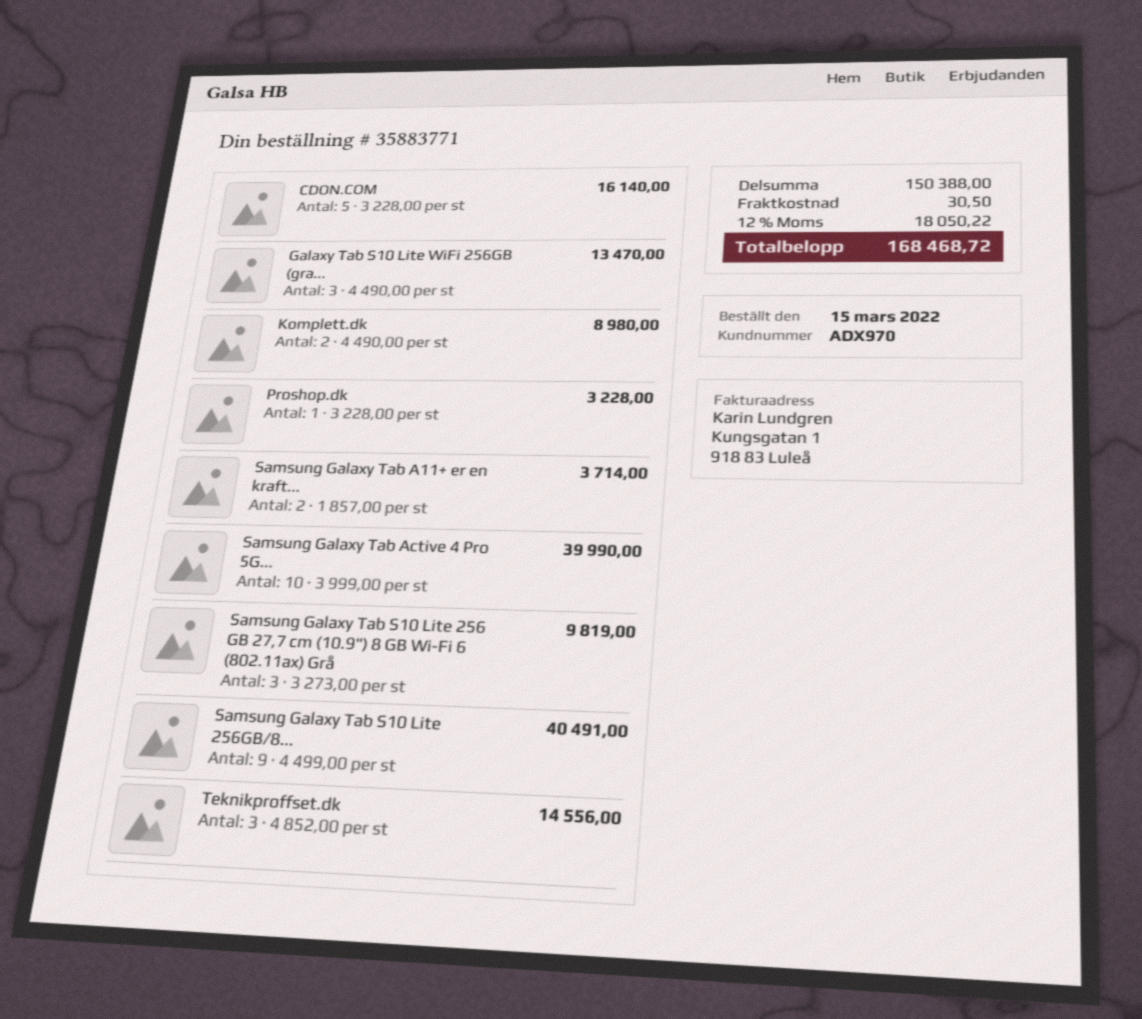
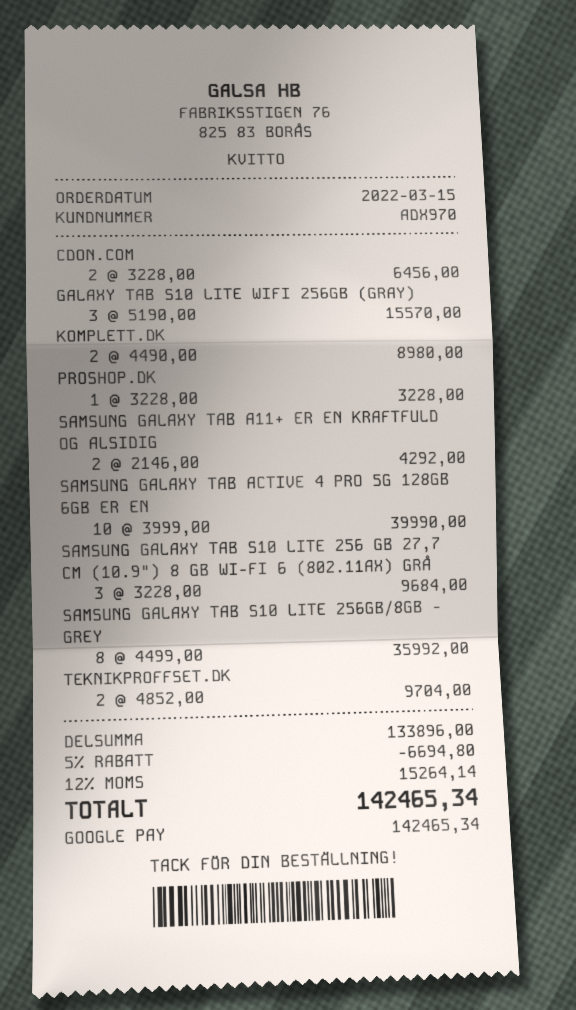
CDON.COM: 5 x 3228.00 = 16140.00 -> 2 x 3228.00 = 6456.00
Galaxy Tab S10 Lite WiFi 256GB (gra...: 3 x 4490.00 = 13470.00 -> 3 x 5190.00 = 15570.00
Samsung Galaxy Tab A11+ er en kraft...: 2 x 1857.00 = 3714.00 -> 2 x 2146.00 = 4292.00
Samsung Galaxy Tab S10 Lite 256 GB 27,7 cm (10.9") 8 GB Wi-Fi 6 (802.11ax) Grå: 3 x 3273.00 = 9819.00 -> 3 x 3228.00 = 9684.00
Samsung Galaxy Tab S10 Lite 256GB/8...: 9 x 4499.00 = 40491.00 -> 8 x 4499.00 = 35992.00
Teknikproffset.dk: 3 x 4852.00 = 14556.00 -> 2 x 4852.00 = 9704.00
subtotal: 150388.00 -> 133896.00
discount: none -> 5% = 6694.80
shipping: 30.50 -> none
tax: 12% = 18050.22 -> 12% = 15264.14
total: 168468.72 -> 142465.34

